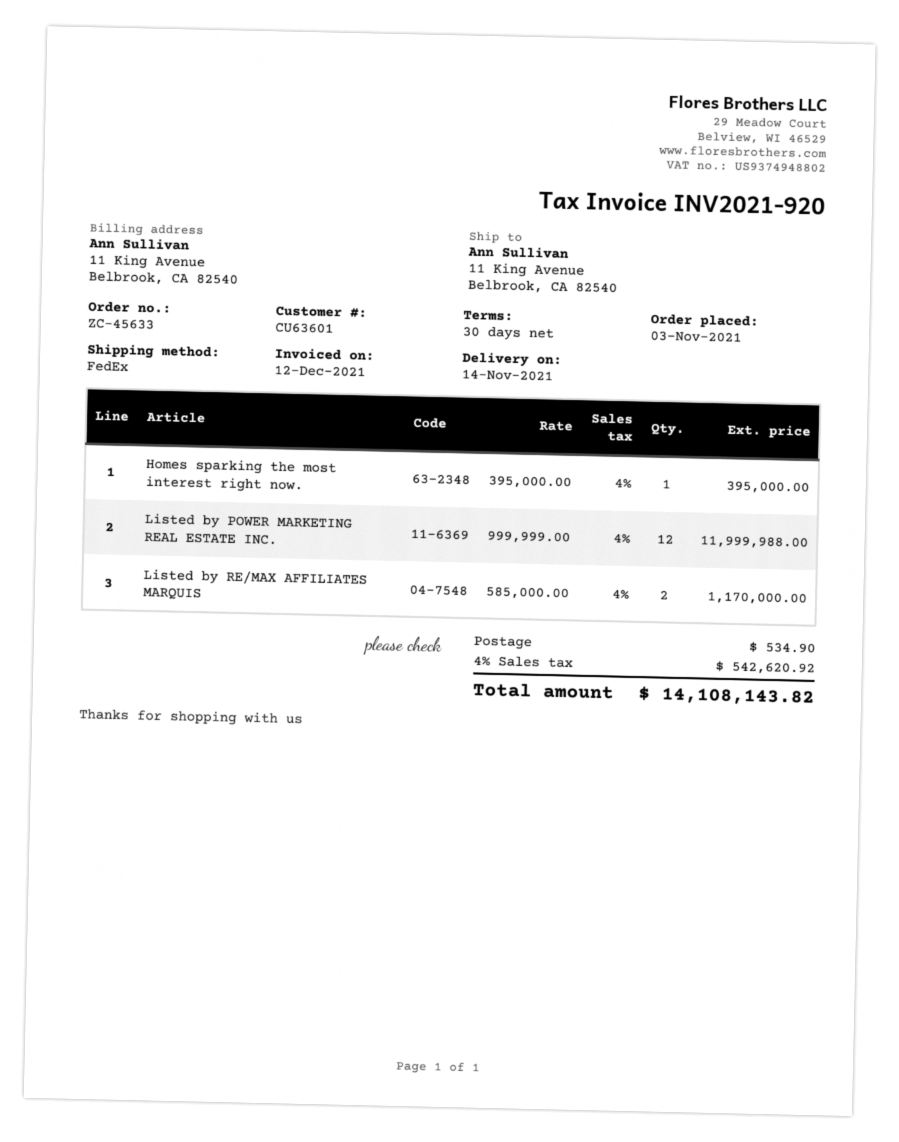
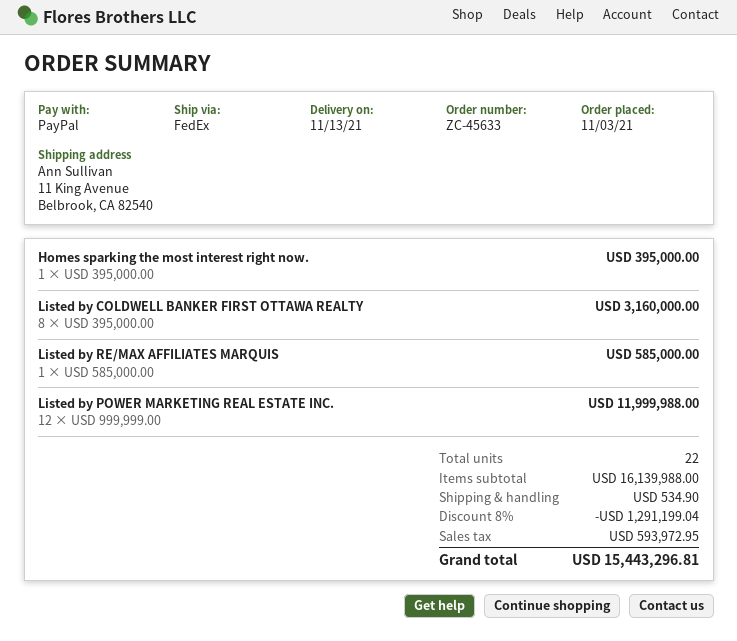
delivery date: 2021-11-14 -> 2021-11-13
Listed by RE/MAX AFFILIATES MARQUIS: 2 x 585000.00 = 1170000.00 -> 1 x 585000.00 = 585000.00
Listed by COLDWELL BANKER FIRST OTTAWA REALTY: none -> 8 x 395000.00 = 3160000.00
discount: none -> 8% = 1291199.04
tax: 542620.92 -> 593972.95
total: 14108143.82 -> 15443296.81

